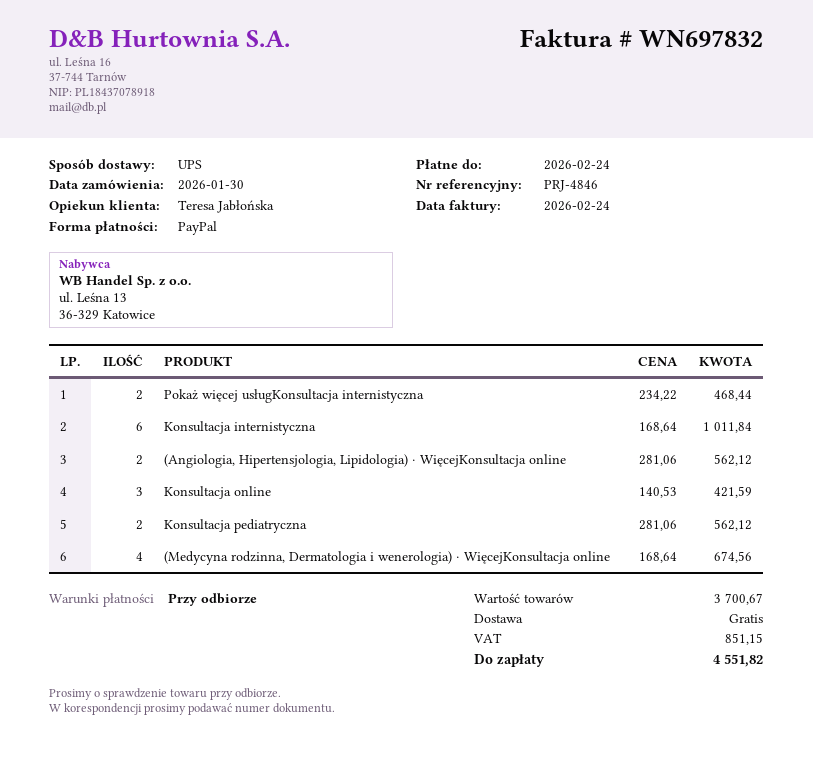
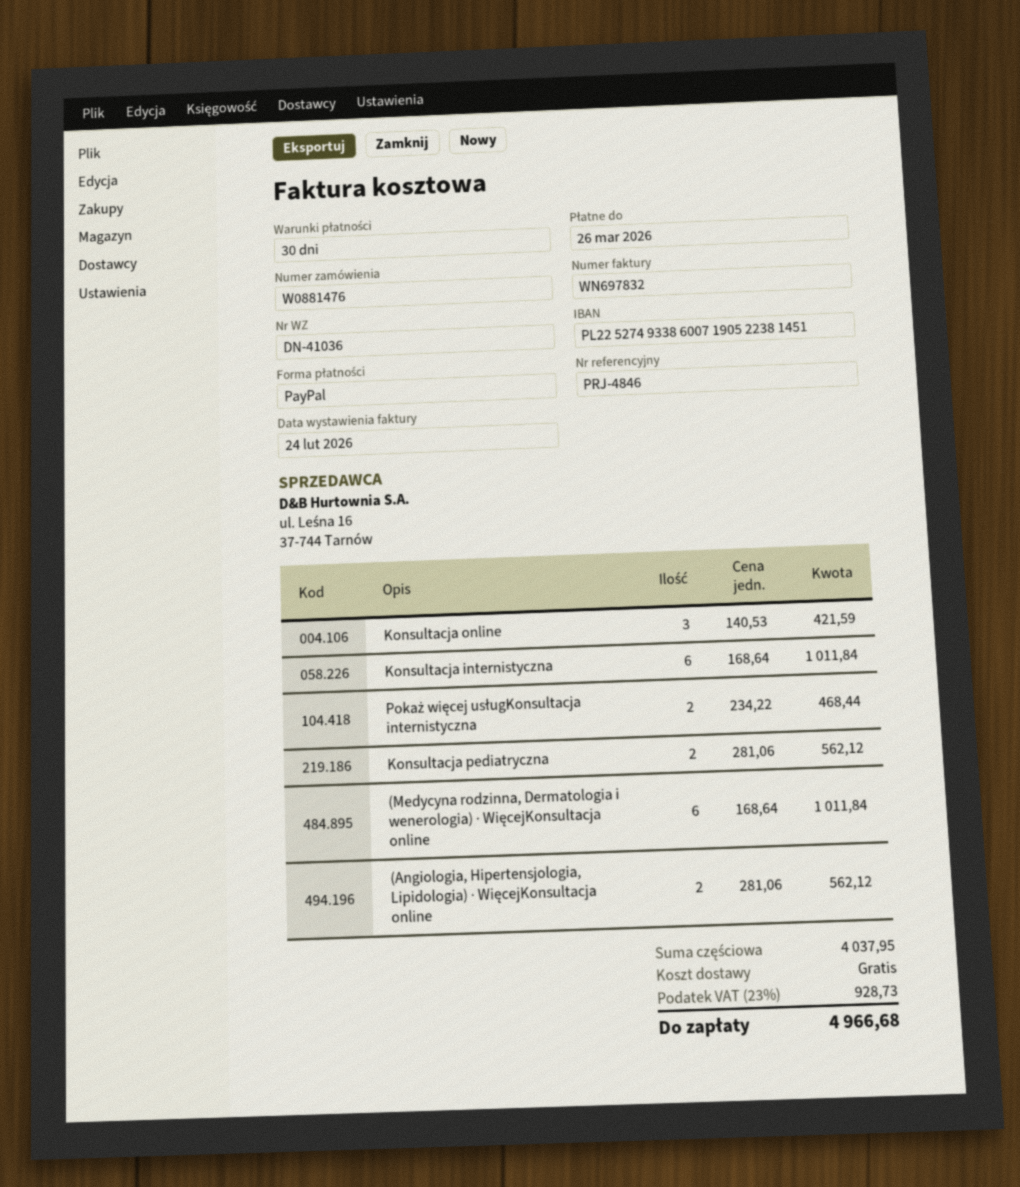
payment terms: on receipt -> 30 days
due date: 2026-02-24 -> 2026-03-26
(Medycyna rodzinna, Dermatologia i wenerologia) · WięcejKonsultacja online: 4 x 168.64 = 674.56 -> 6 x 168.64 = 1011.84
subtotal: 3700.67 -> 4037.95
tax: 851.15 -> 928.73
total: 4551.82 -> 4966.68

